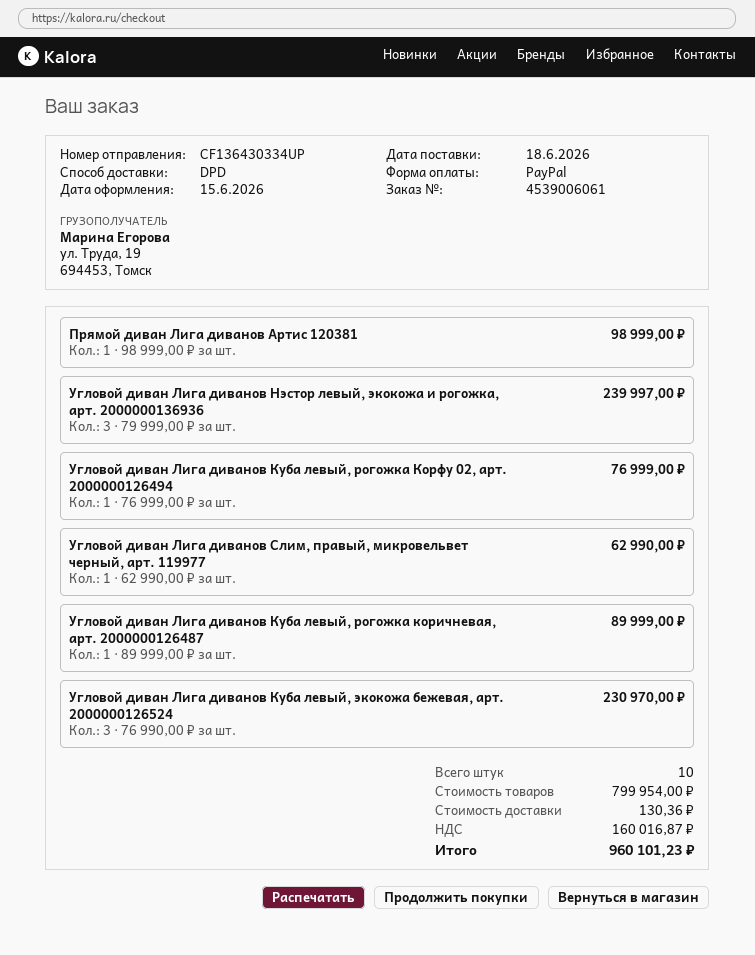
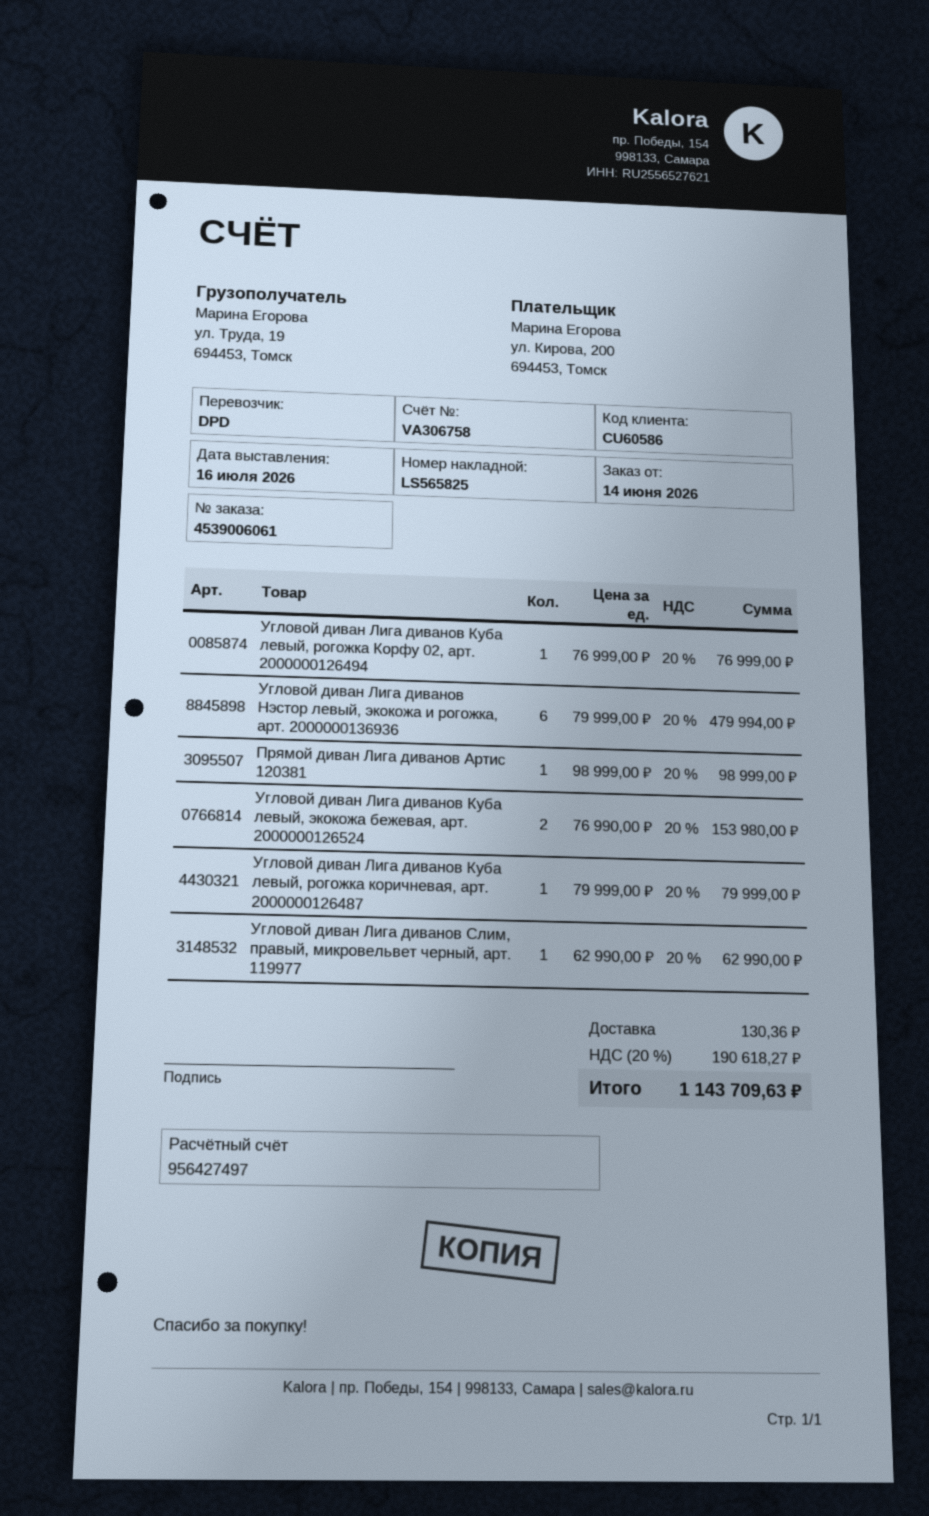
order date: 2026-06-15 -> 2026-06-14
Угловой диван Лига диванов Нэстор левый, экокожа и рогожка, арт. 2000000136936: 3 x 79999.00 = 239997.00 -> 6 x 79999.00 = 479994.00
Угловой диван Лига диванов Куба левый, рогожка коричневая, арт. 2000000126487: 1 x 89999.00 = 89999.00 -> 1 x 79999.00 = 79999.00
Угловой диван Лига диванов Куба левый, экокожа бежевая, арт. 2000000126524: 3 x 76990.00 = 230970.00 -> 2 x 76990.00 = 153980.00
tax: 160016.87 -> 190618.27
total: 960101.23 -> 1143709.63

